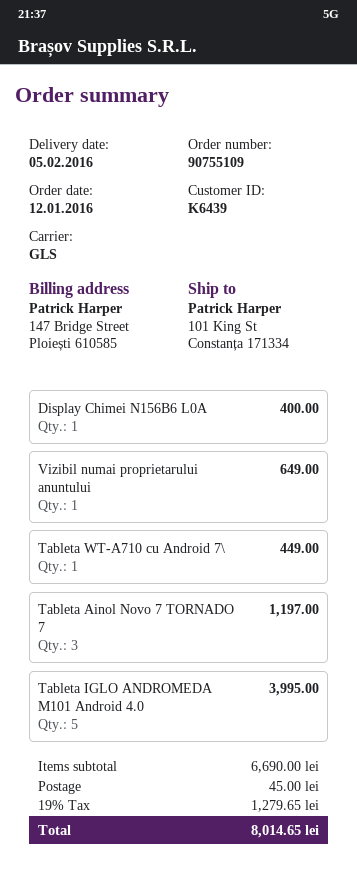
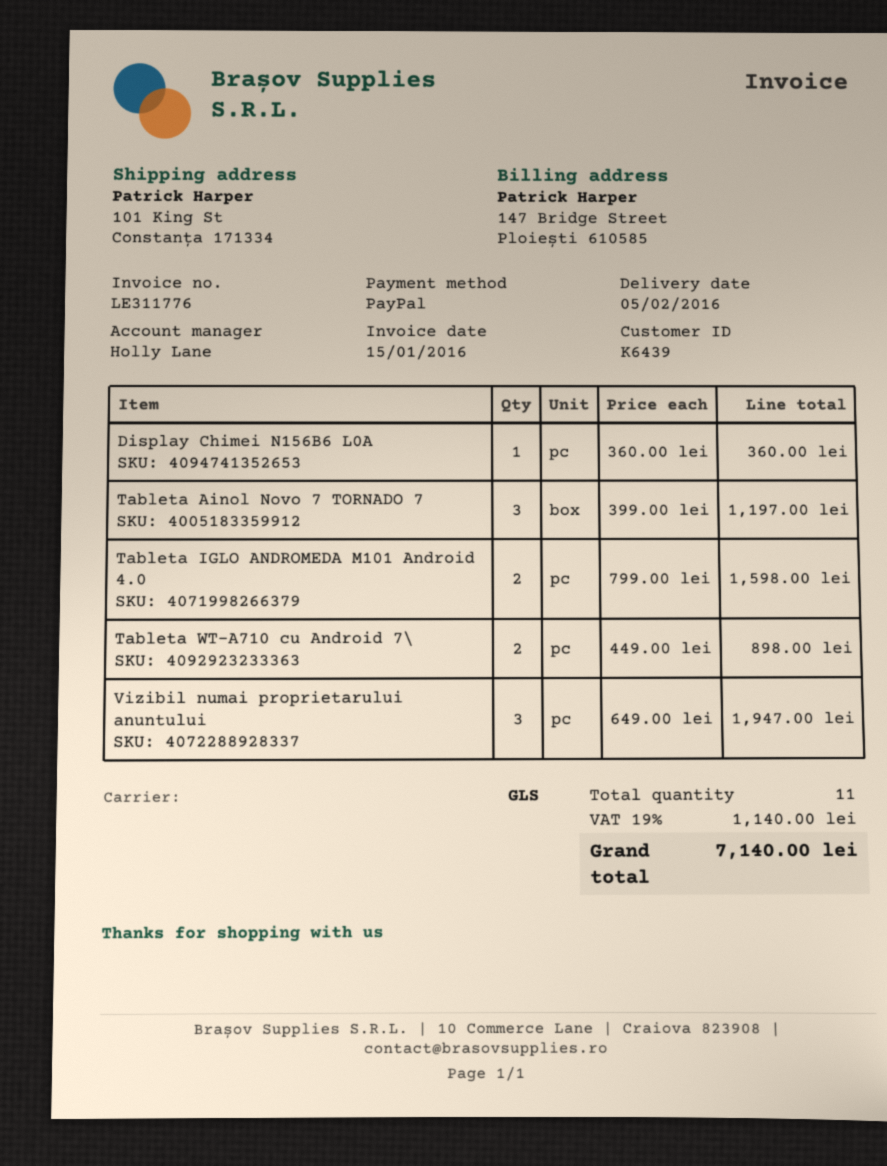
Display Chimei N156B6 L0A: 1 for 400.00 -> 1 for 360.00
Vizibil numai proprietarului anuntului: 1 for 649.00 -> 3 for 1947.00
Tableta WT-A710 cu Android 7\: 1 for 449.00 -> 2 for 898.00
Tableta IGLO ANDROMEDA M101 Android 4.0: 5 for 3995.00 -> 2 for 1598.00
shipping: 45.00 -> none
tax: 19% = 1279.65 -> 19% = 1140.00
total: 8014.65 -> 7140.00

